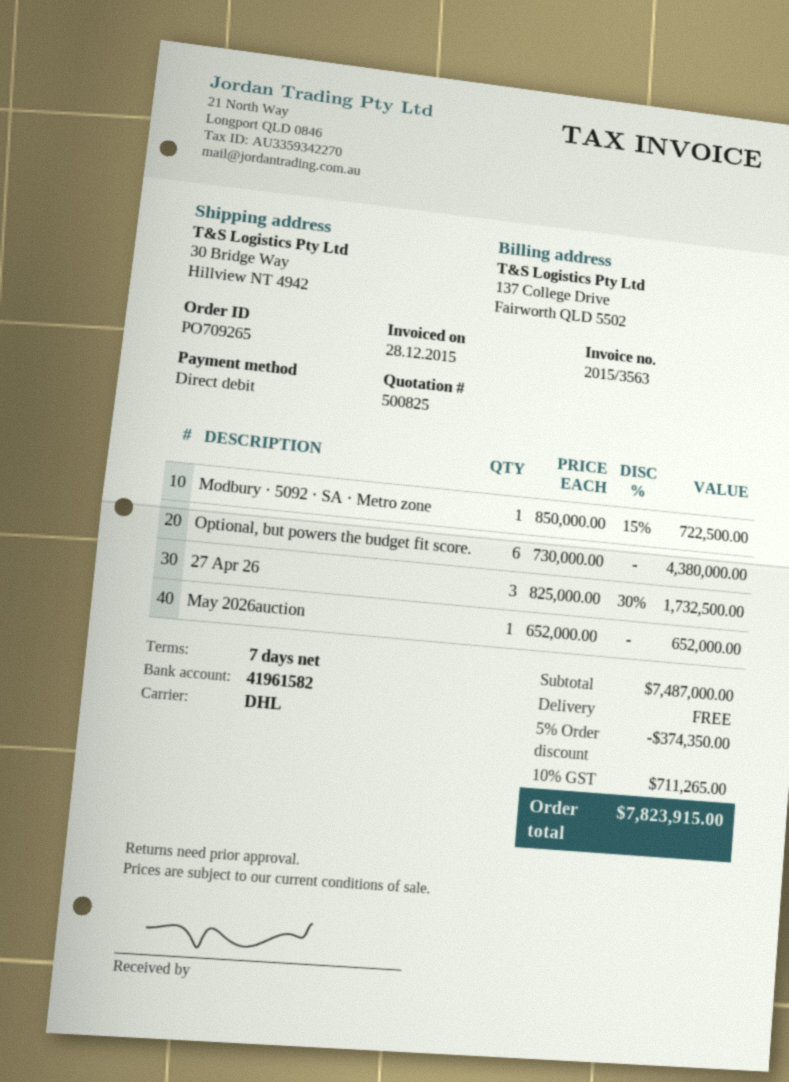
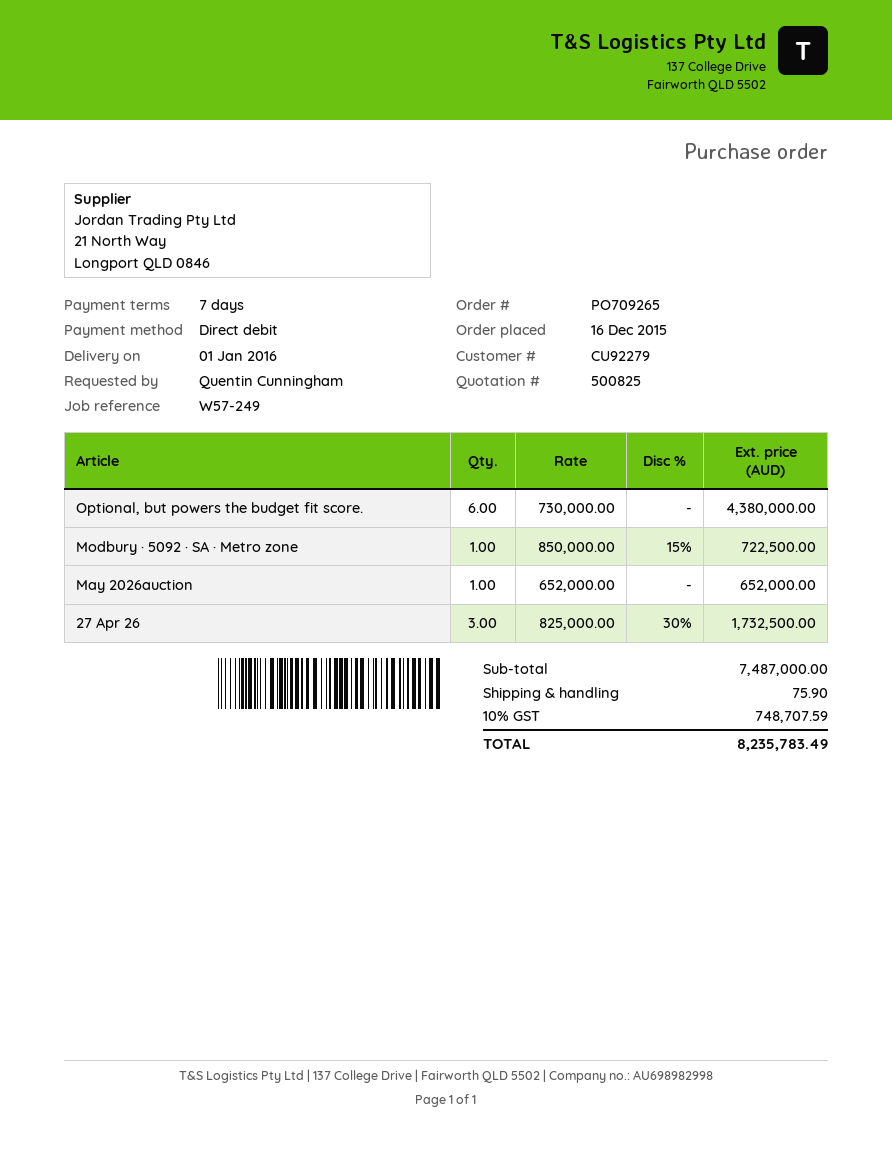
discount: 5% = 374350.00 -> none
shipping: 0.00 -> 75.90
tax: 10% = 711265.00 -> 10% = 748707.59
total: 7823915.00 -> 8235783.49

